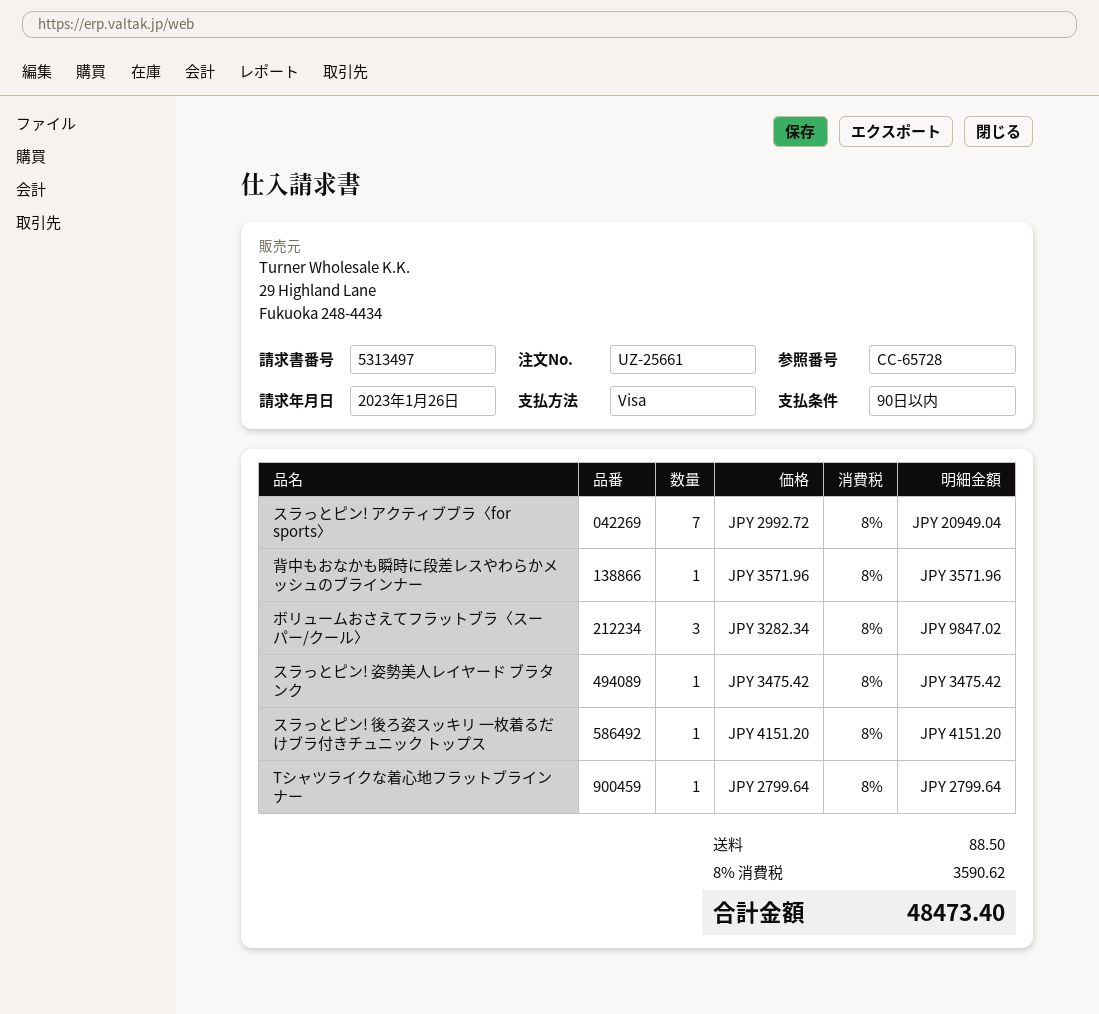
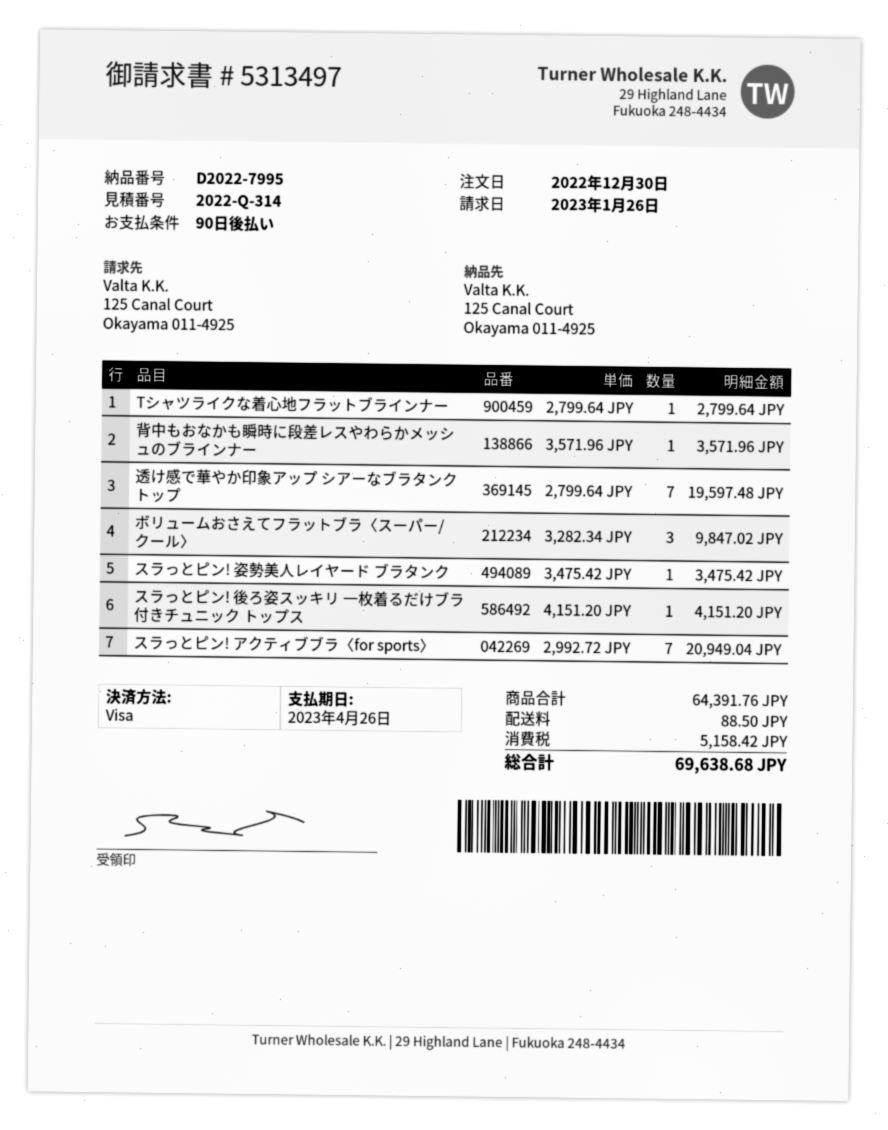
透け感で華やか印象アップ シアーなブラタンクトップ: none -> 7 x 2799.64 = 19597.48
tax: 3590.62 -> 5158.42
total: 48473.40 -> 69638.68

